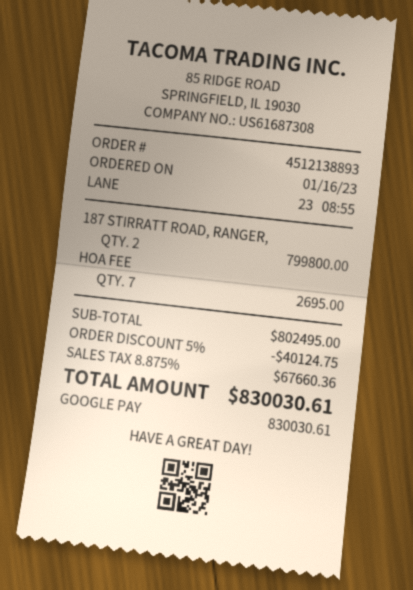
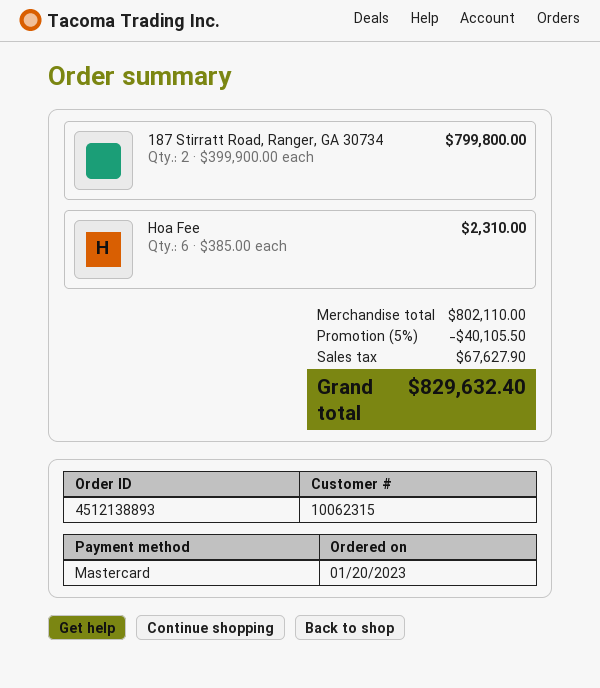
order date: 2023-01-16 -> 2023-01-20
payment method: Google Pay -> Mastercard
HOA FEE: 7 for 2695.00 -> 6 for 2310.00
subtotal: 802495.00 -> 802110.00
discount: 5% = 40124.75 -> 5% = 40105.50
tax: 67660.36 -> 67627.90
total: 830030.61 -> 829632.40

